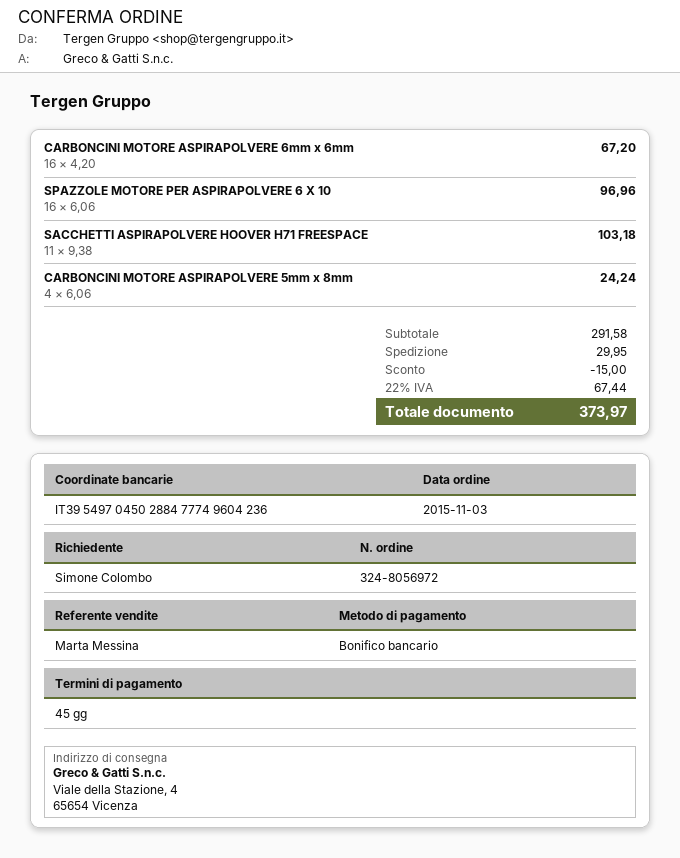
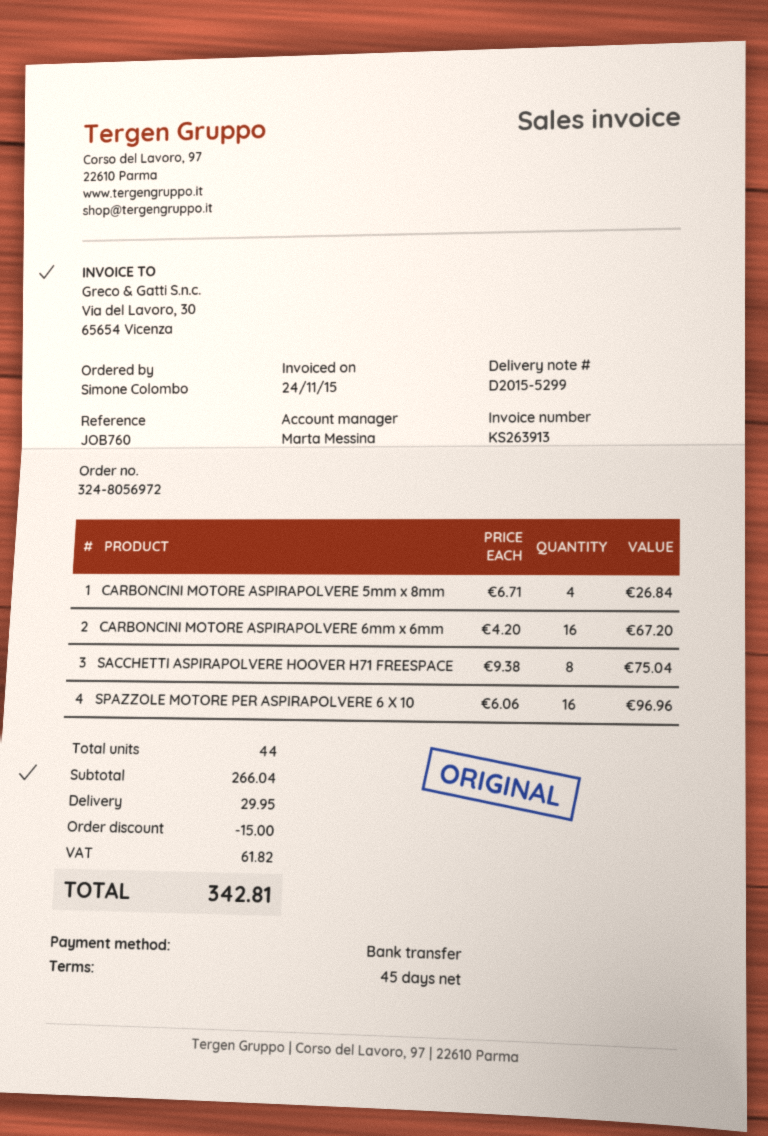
SACCHETTI ASPIRAPOLVERE HOOVER H71 FREESPACE: 11 x 9.38 = 103.18 -> 8 x 9.38 = 75.04
CARBONCINI MOTORE ASPIRAPOLVERE 5mm x 8mm: 4 x 6.06 = 24.24 -> 4 x 6.71 = 26.84
subtotal: 291.58 -> 266.04
tax: 67.44 -> 61.82
total: 373.97 -> 342.81

